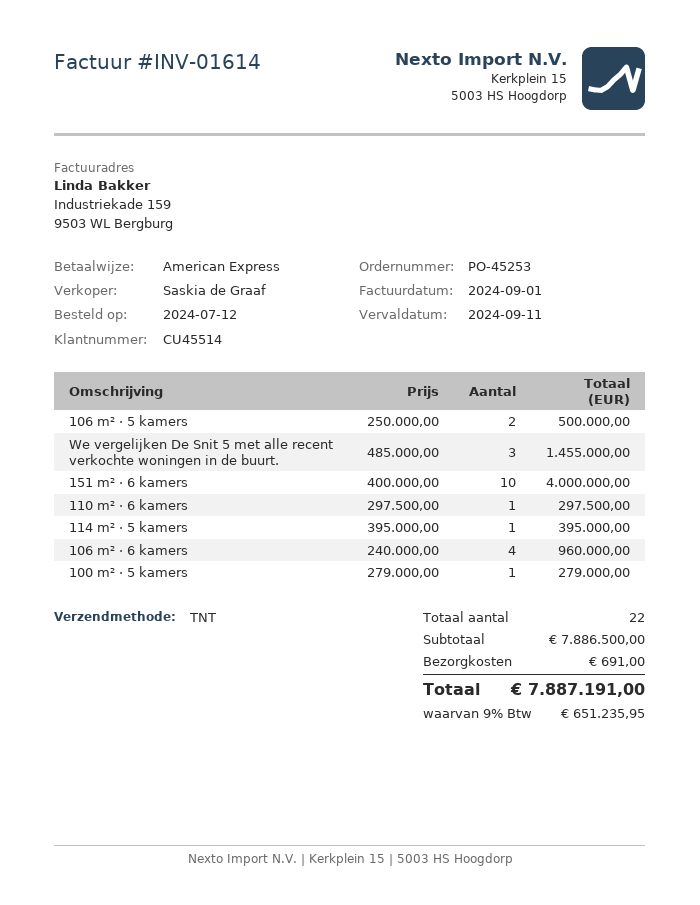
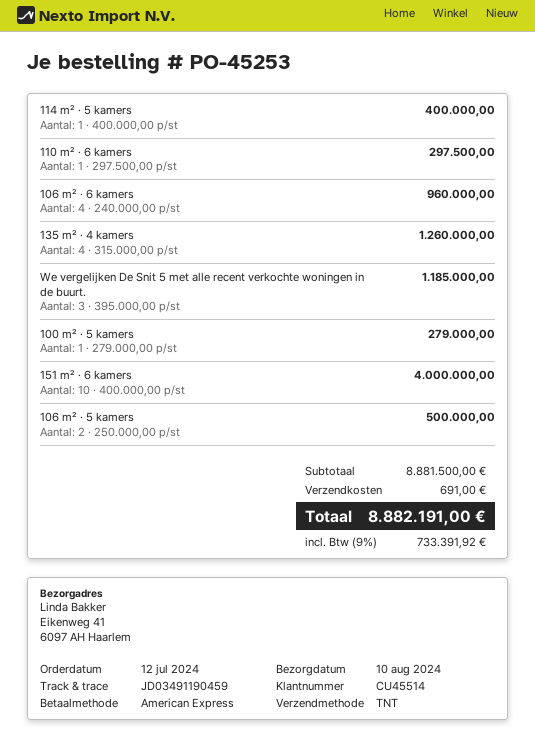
We vergelijken De Snit 5 met alle recent verkochte woningen in de buurt.: 3 x 485000.00 = 1455000.00 -> 3 x 395000.00 = 1185000.00
114 m² · 5 kamers: 1 x 395000.00 = 395000.00 -> 1 x 400000.00 = 400000.00
135 m² · 4 kamers: none -> 4 x 315000.00 = 1260000.00
subtotal: 7886500.00 -> 8881500.00
tax: 9% = 651235.95 -> 9% = 733391.92
total: 7887191.00 -> 8882191.00

